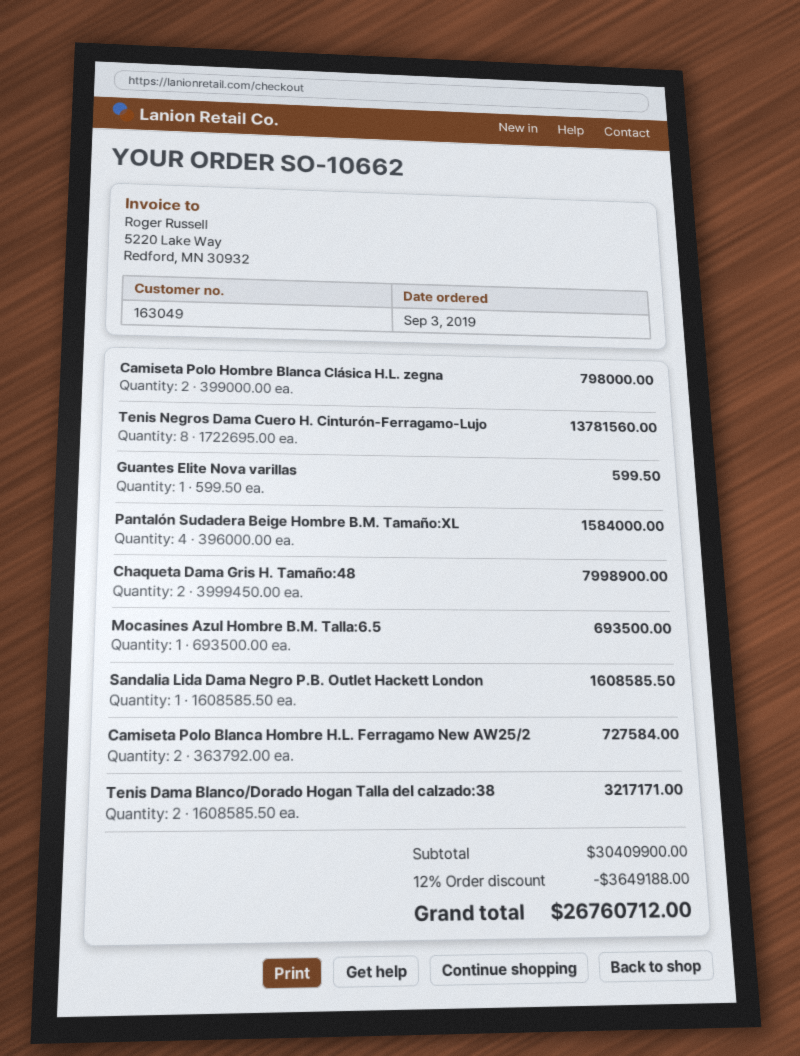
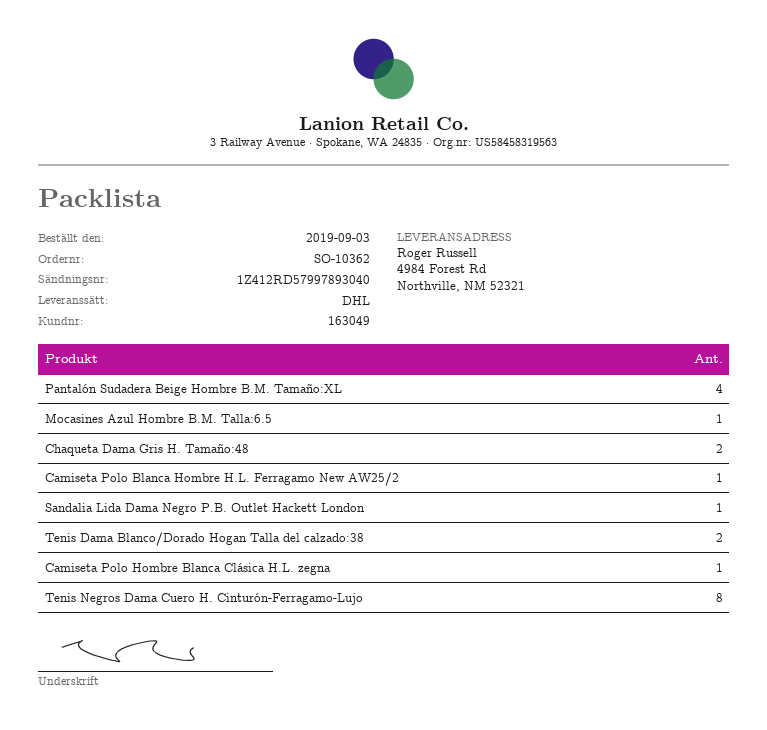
order number: SO-10662 -> SO-10362
Camiseta Polo Hombre Blanca Clásica H.L. zegna: 2 -> 1
Guantes Elite Nova varillas: 1 -> none
Camiseta Polo Blanca Hombre H.L. Ferragamo New AW25/2: 2 -> 1

